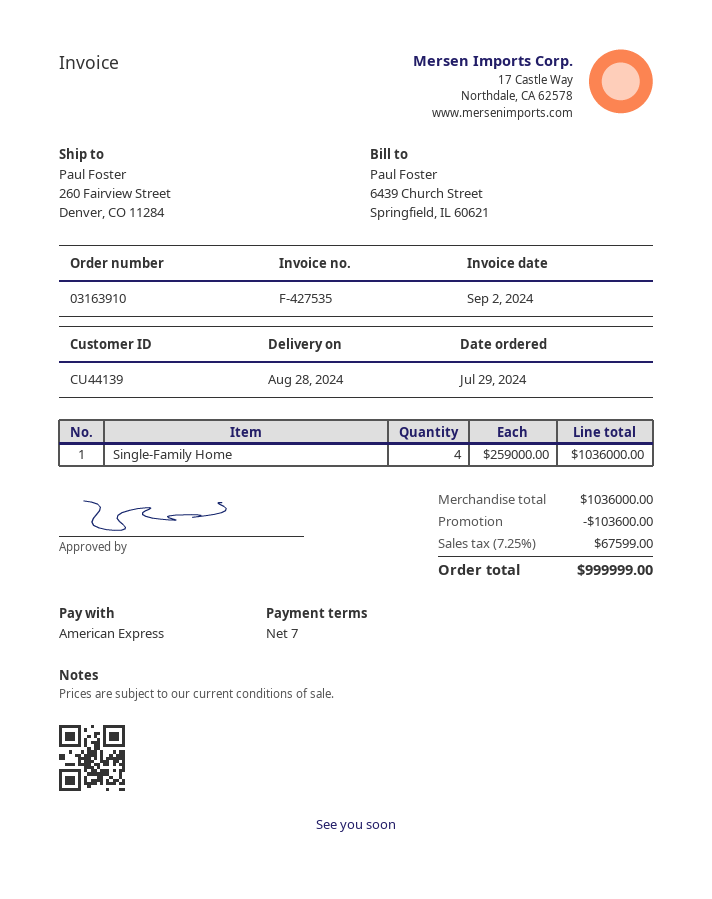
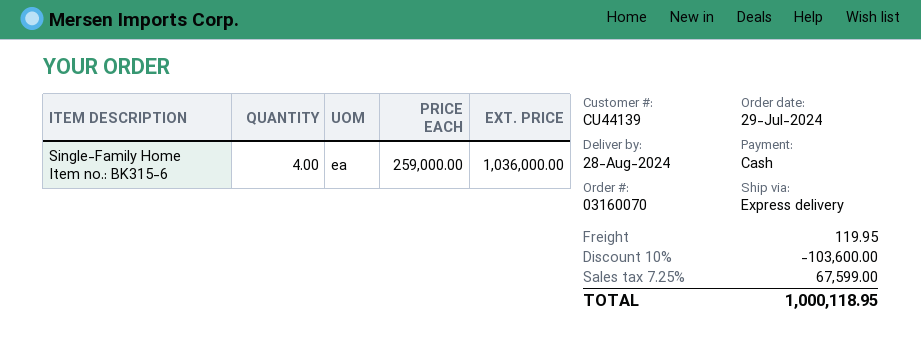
order number: 03163910 -> 03160070
payment method: American Express -> cash
shipping: none -> 119.95
total: 999999.00 -> 1000118.95

